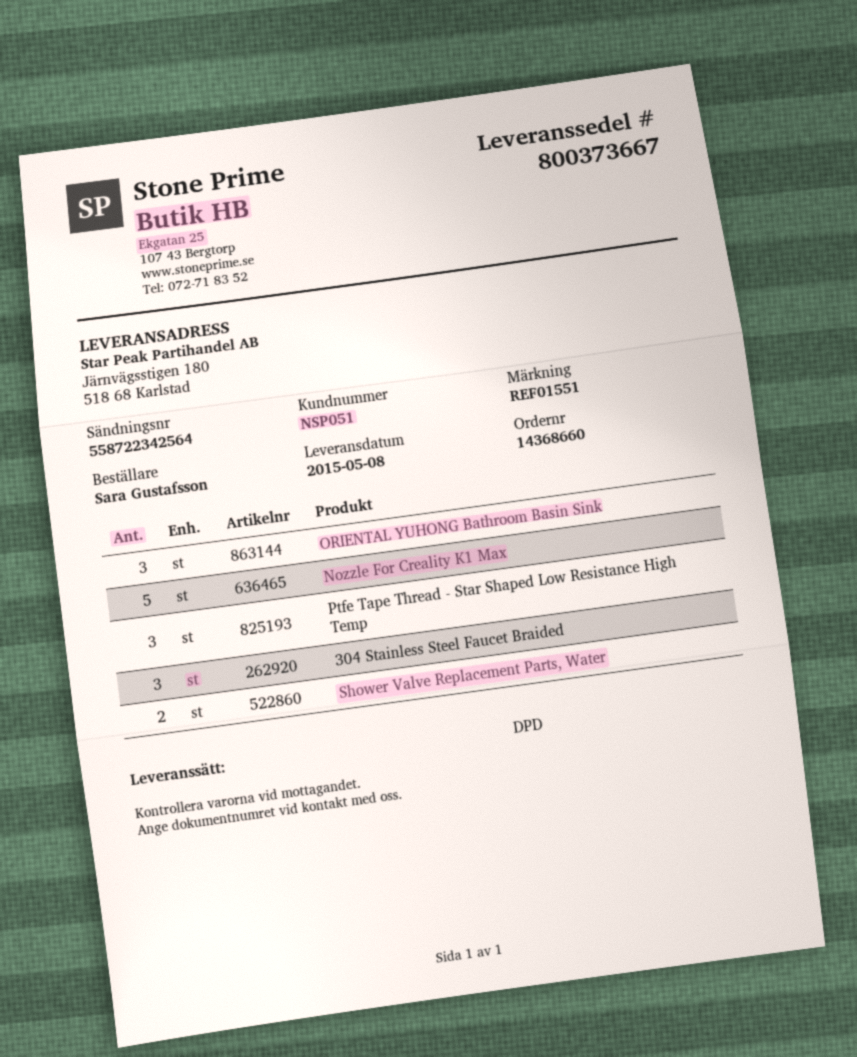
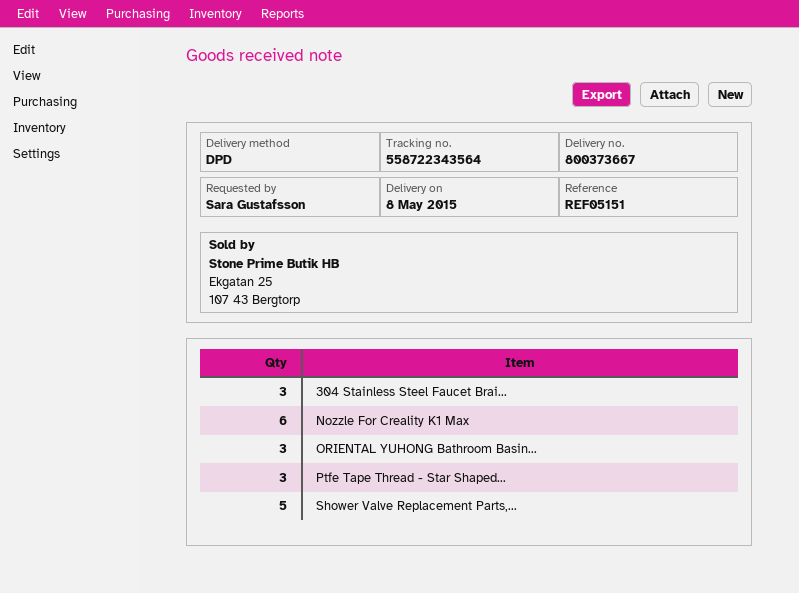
reference: REF01551 -> REF05151
tracking number: 558722342564 -> 558722343564
Nozzle For Creality K1 Max: 5 -> 6
Shower Valve Replacement Parts, Water: 2 -> 5

